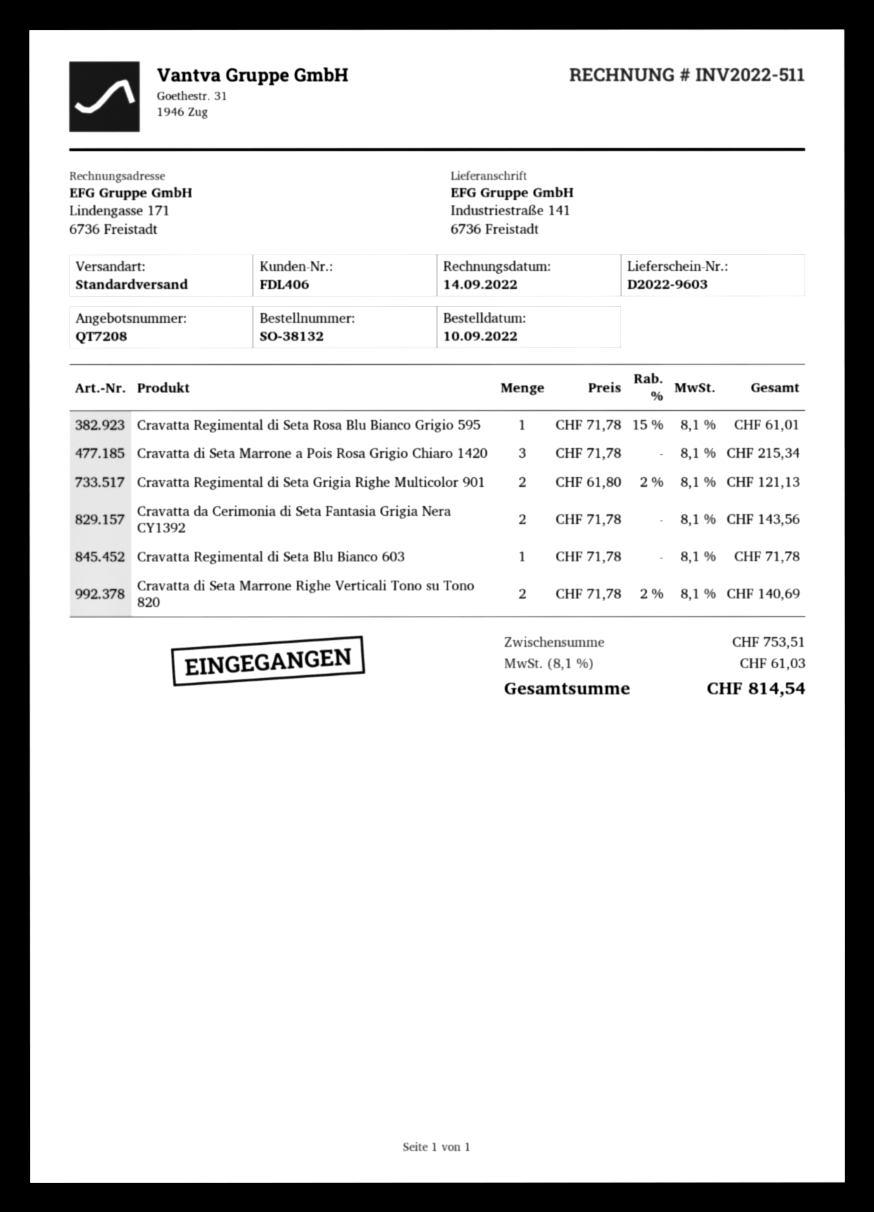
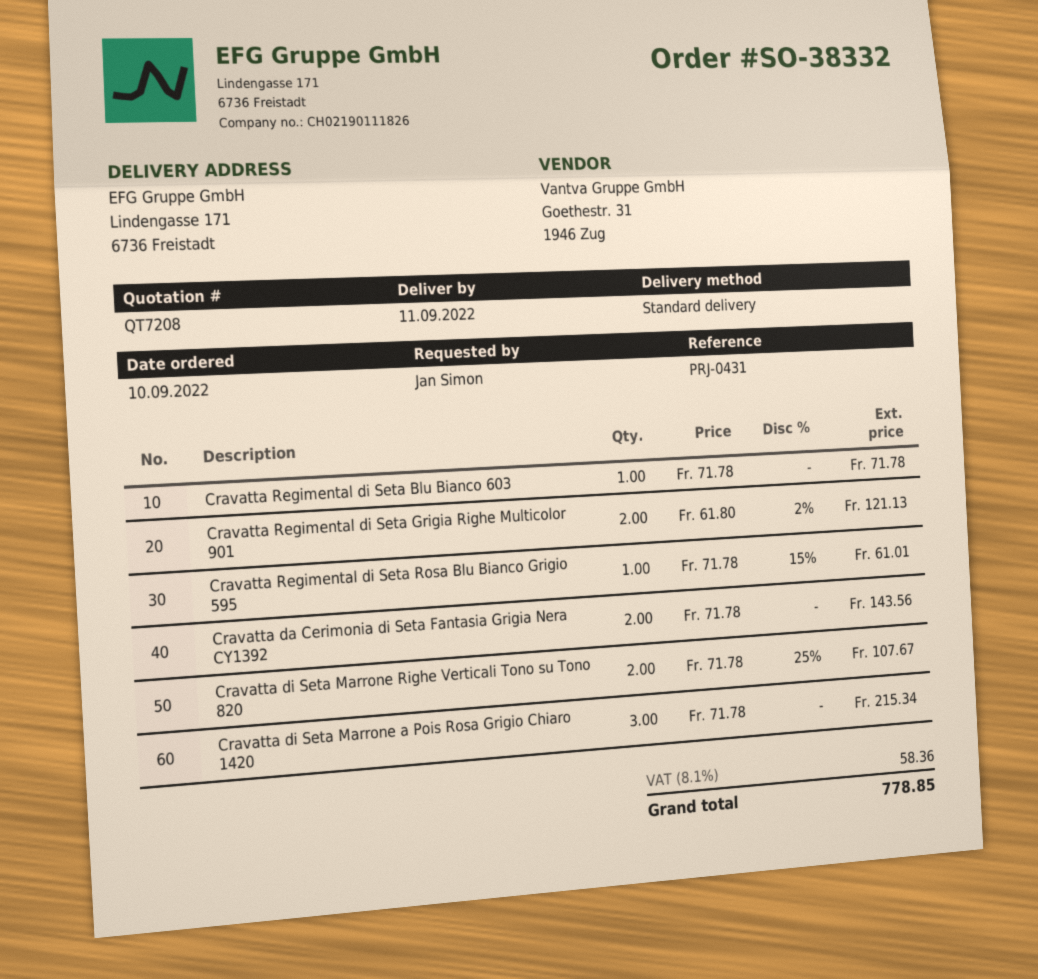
order number: SO-38132 -> SO-38332
ship to: Industriestraße 141, 6736 Freistadt -> Lindengasse 171, 6736 Freistadt
Cravatta di Seta Marrone Righe Verticali Tono su Tono 820: 2 x 71.78 - 2% = 140.69 -> 2 x 71.78 - 25% = 107.67
tax: 8.1% = 61.03 -> 8.1% = 58.36
total: 814.54 -> 778.85

